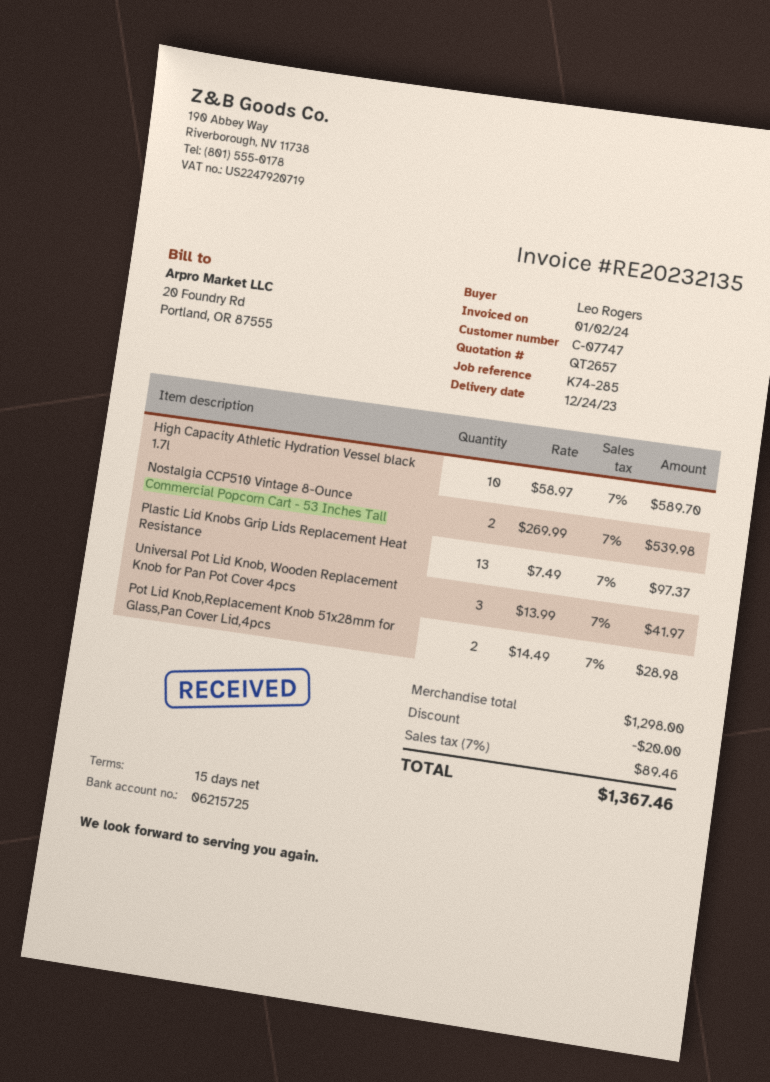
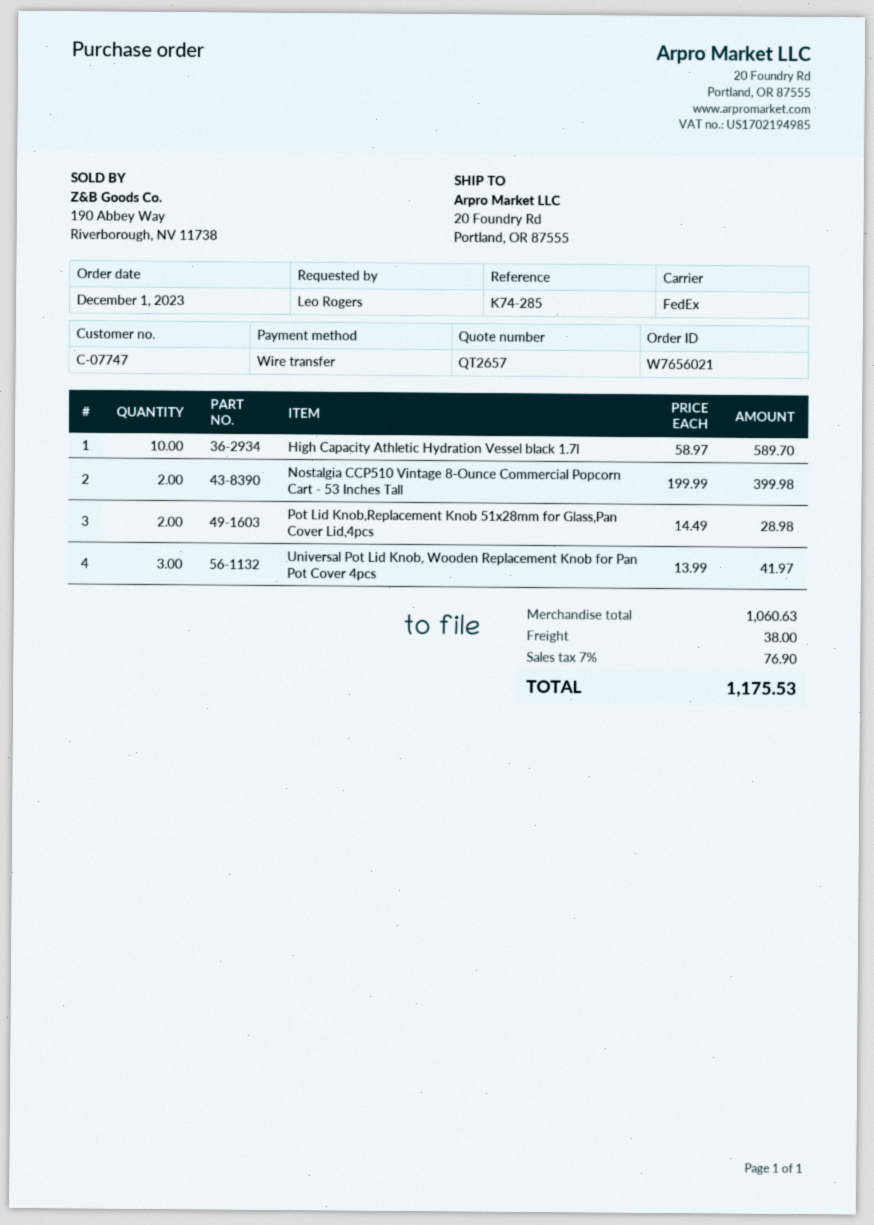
Nostalgia CCP510 Vintage 8-Ounce Commercial Popcorn Cart - 53 Inches Tall: 2 x 269.99 = 539.98 -> 2 x 199.99 = 399.98
Plastic Lid Knobs Grip Lids Replacement Heat Resistance: 13 x 7.49 = 97.37 -> none
subtotal: 1298.00 -> 1060.63
discount: 20.00 -> none
shipping: none -> 38.00
tax: 7% = 89.46 -> 7% = 76.90
total: 1367.46 -> 1175.53

